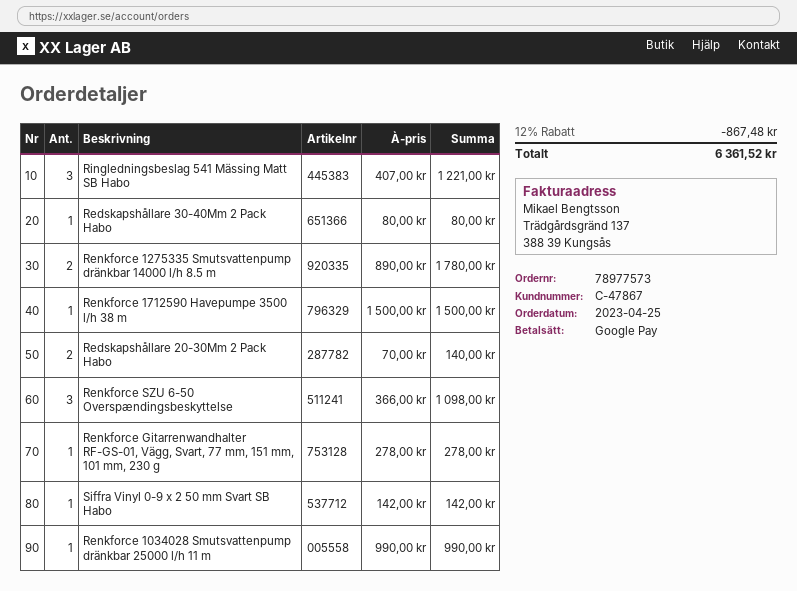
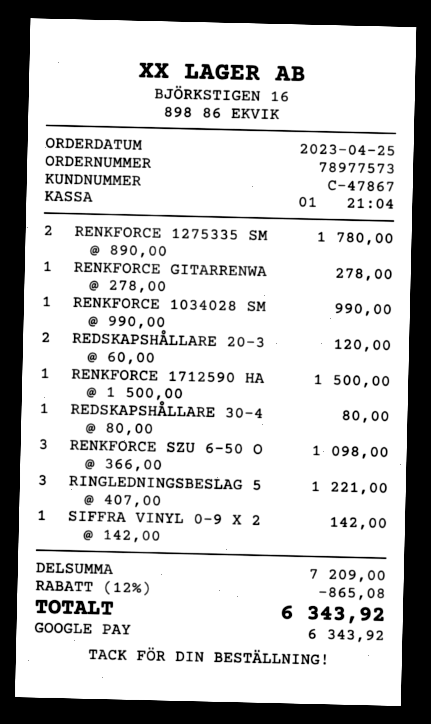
Redskapshållare 20-30Mm 2 Pack Habo: 2 x 70.00 = 140.00 -> 2 x 60.00 = 120.00
discount: 12% = 867.48 -> 12% = 865.08
total: 6361.52 -> 6343.92

